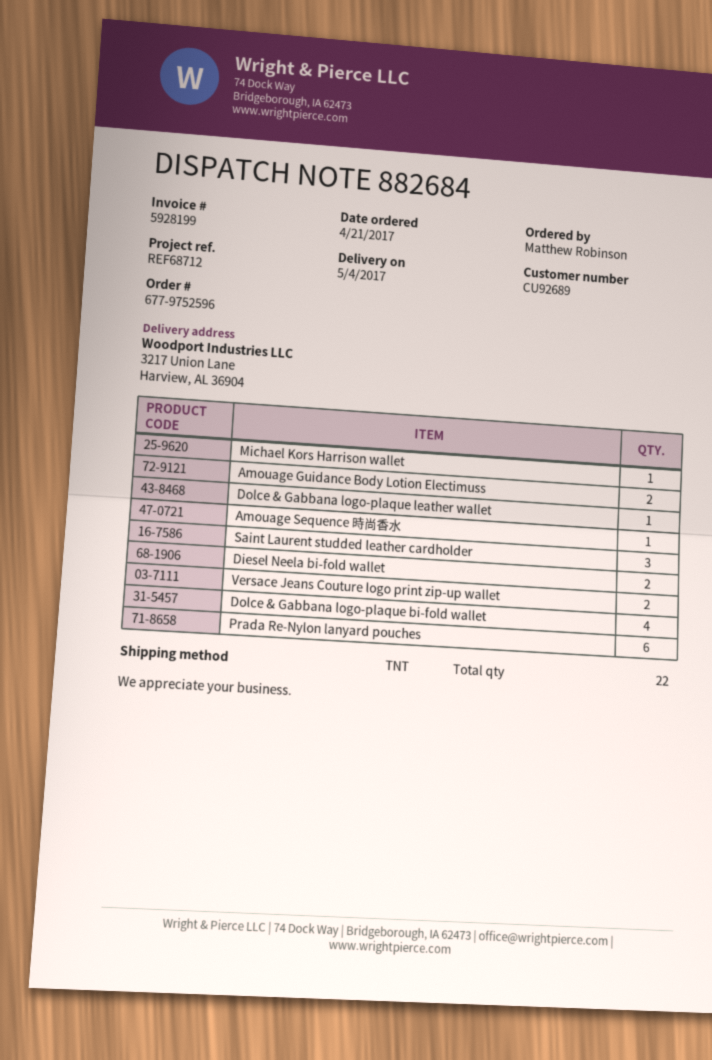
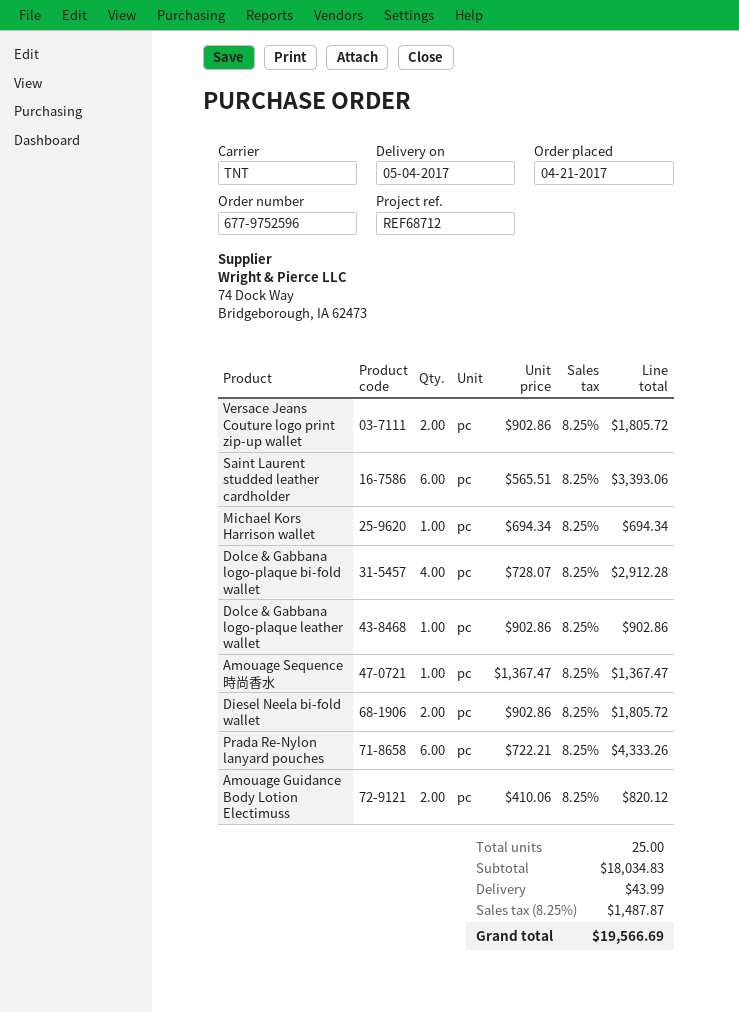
Saint Laurent studded leather cardholder: 3 -> 6
total quantity: 22 -> 25

